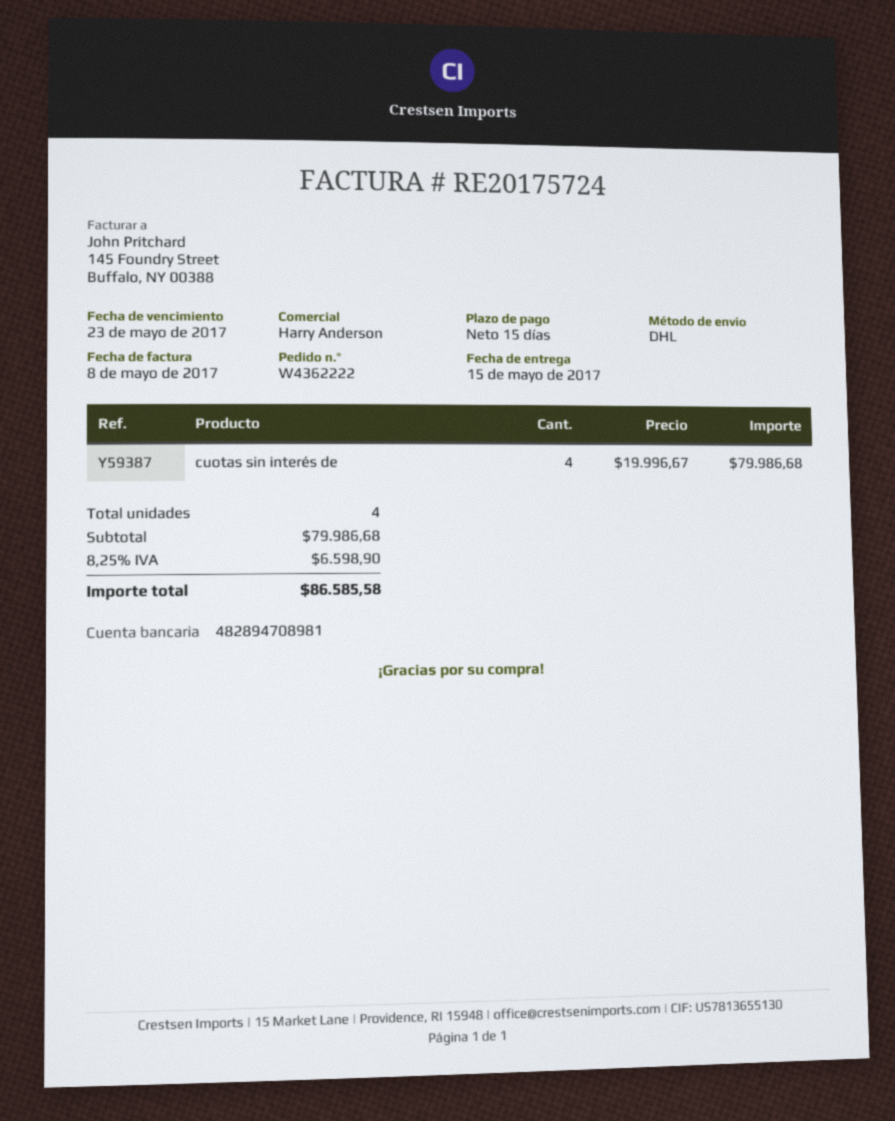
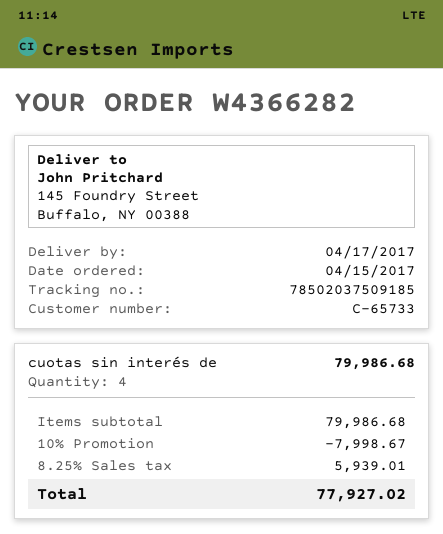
order number: W4362222 -> W4366282
delivery date: 2017-05-15 -> 2017-04-17
discount: none -> 10% = 7998.67
tax: 8.25% = 6598.90 -> 8.25% = 5939.01
total: 86585.58 -> 77927.02

